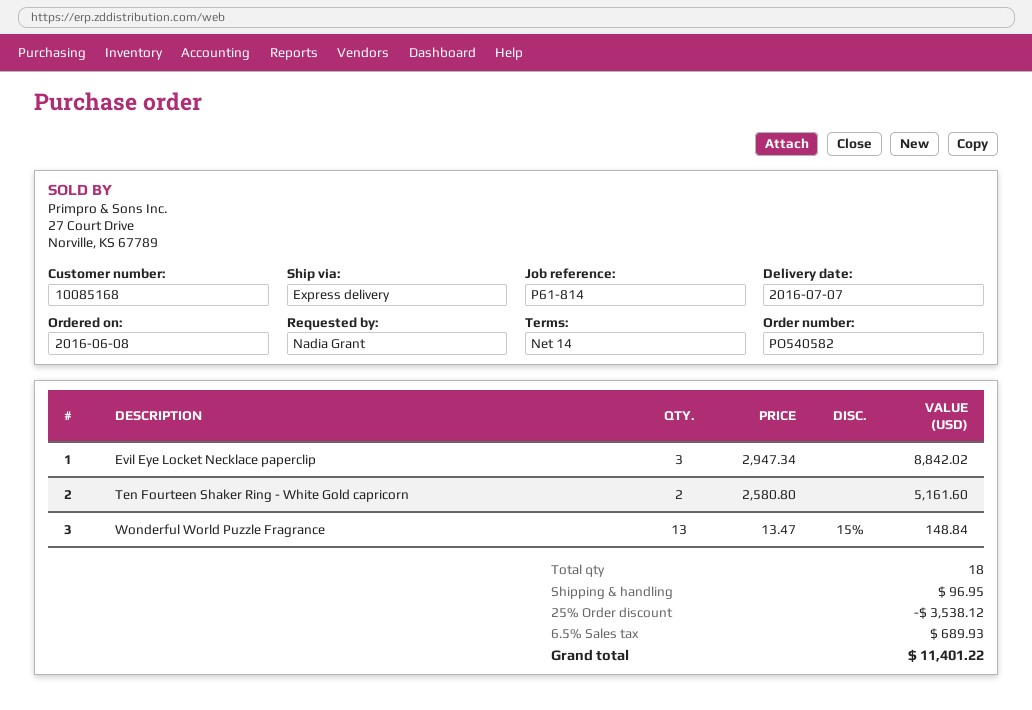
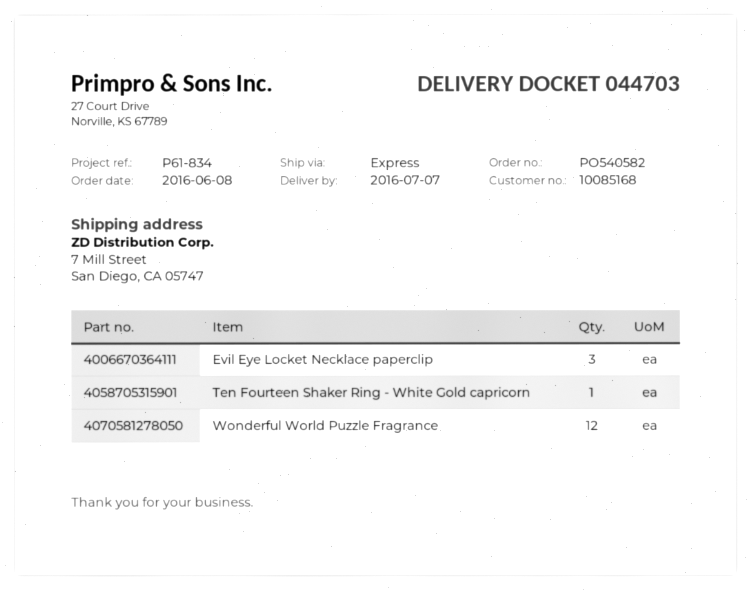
reference: P61-814 -> P61-834
Ten Fourteen Shaker Ring - White Gold capricorn: 2 -> 1
Wonderful World Puzzle Fragrance: 13 -> 12

